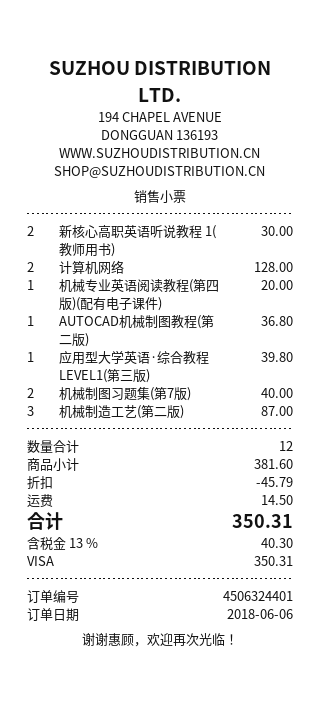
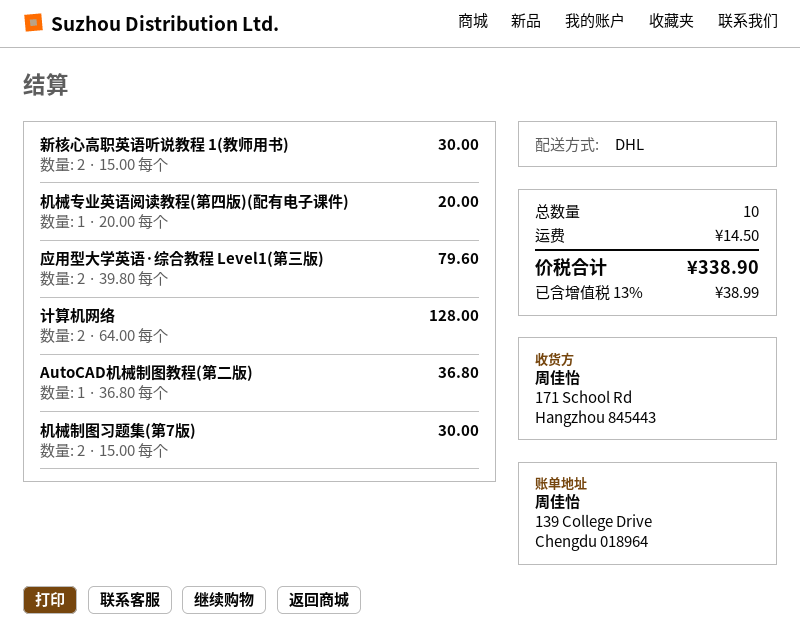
应用型大学英语·综合教程 LEVEL1(第三版): 1 for 39.80 -> 2 for 79.60
机械制图习题集(第7版): 2 for 40.00 -> 2 for 30.00
机械制造工艺(第二版): 3 for 87.00 -> none
total quantity: 12 -> 10
discount: 45.79 -> none
tax: 13% = 40.30 -> 13% = 38.99
total: 350.31 -> 338.90

